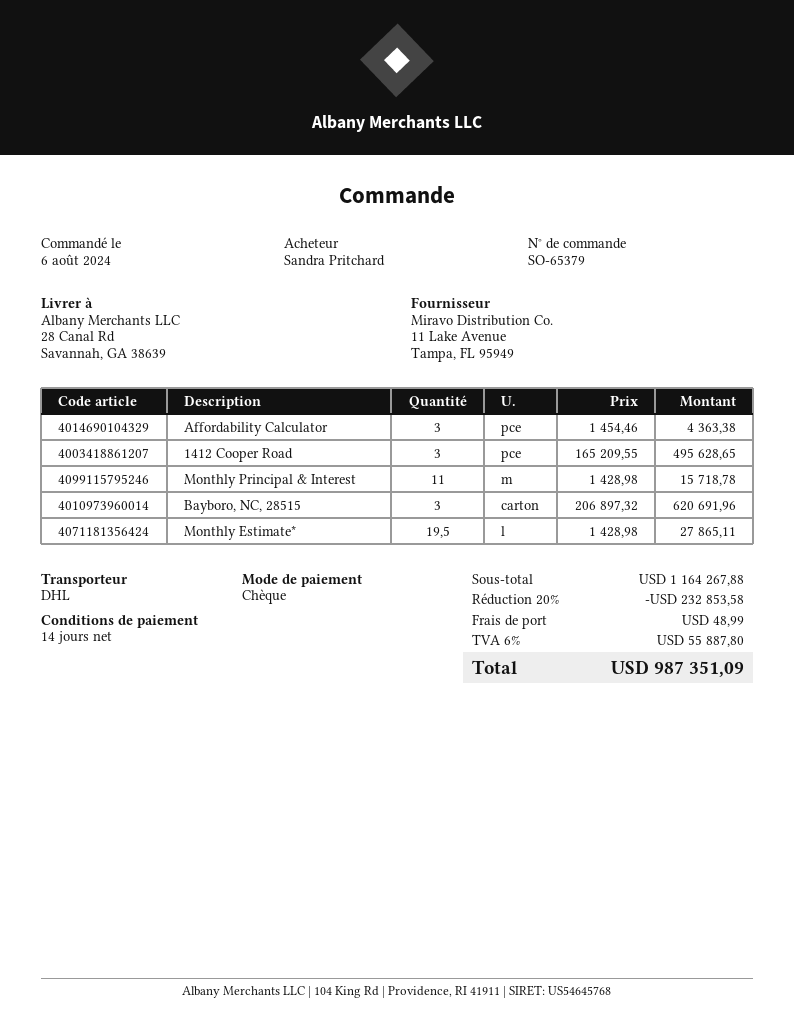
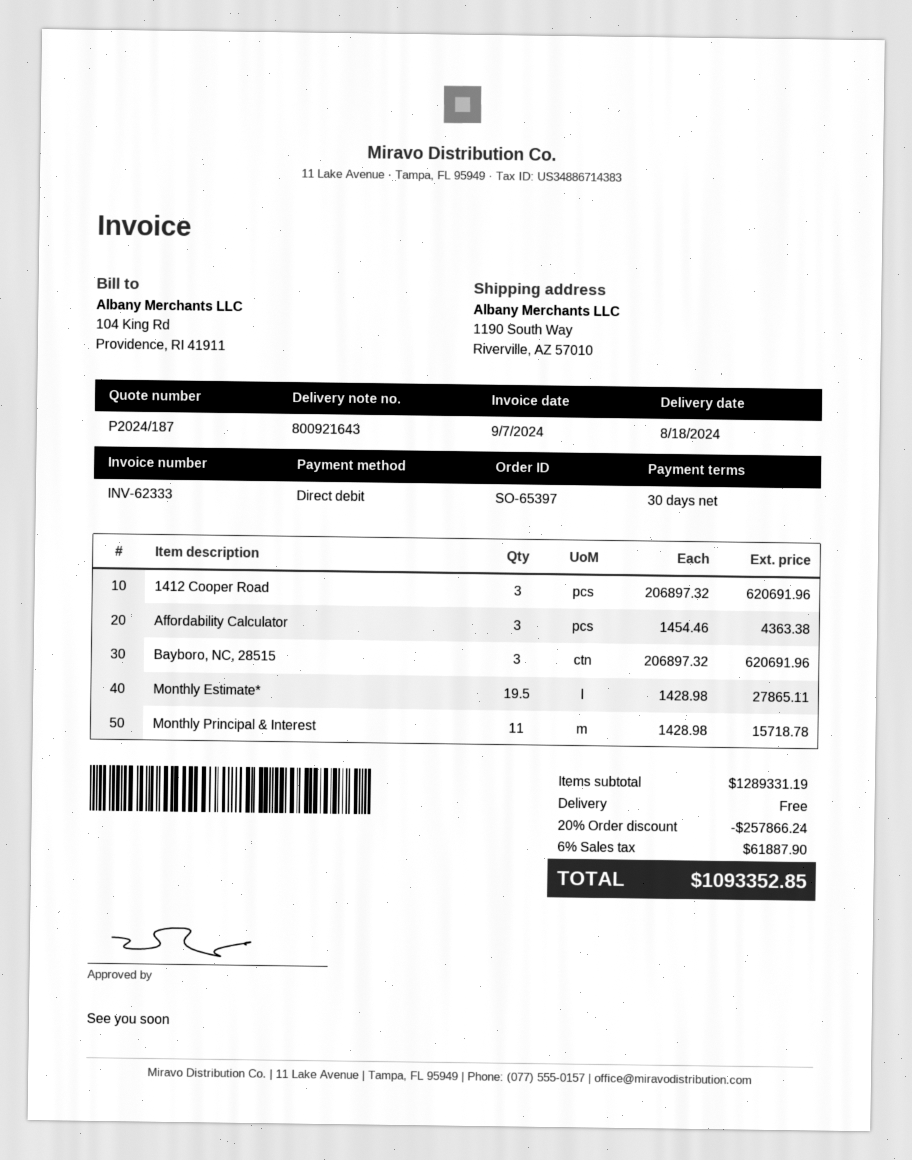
order number: SO-65379 -> SO-65397
payment terms: 14 days -> 30 days
payment method: cheque -> direct debit
ship to: 28 Canal Rd, Savannah, GA 38639 -> 1190 South Way, Riverville, AZ 57010
1412 Cooper Road: 3 x 165209.55 = 495628.65 -> 3 x 206897.32 = 620691.96
subtotal: 1164267.88 -> 1289331.19
discount: 20% = 232853.58 -> 20% = 257866.24
shipping: 48.99 -> 0.00
tax: 6% = 55887.80 -> 6% = 61887.90
total: 987351.09 -> 1093352.85

